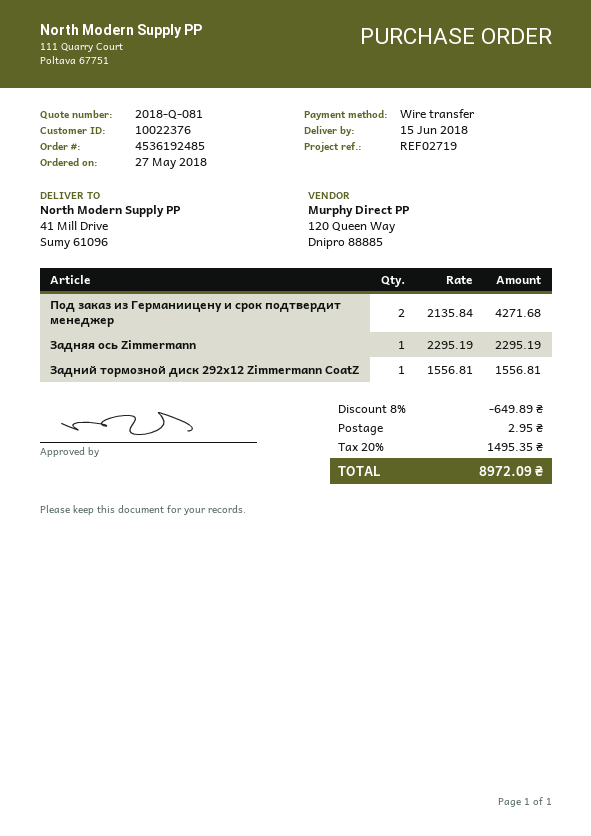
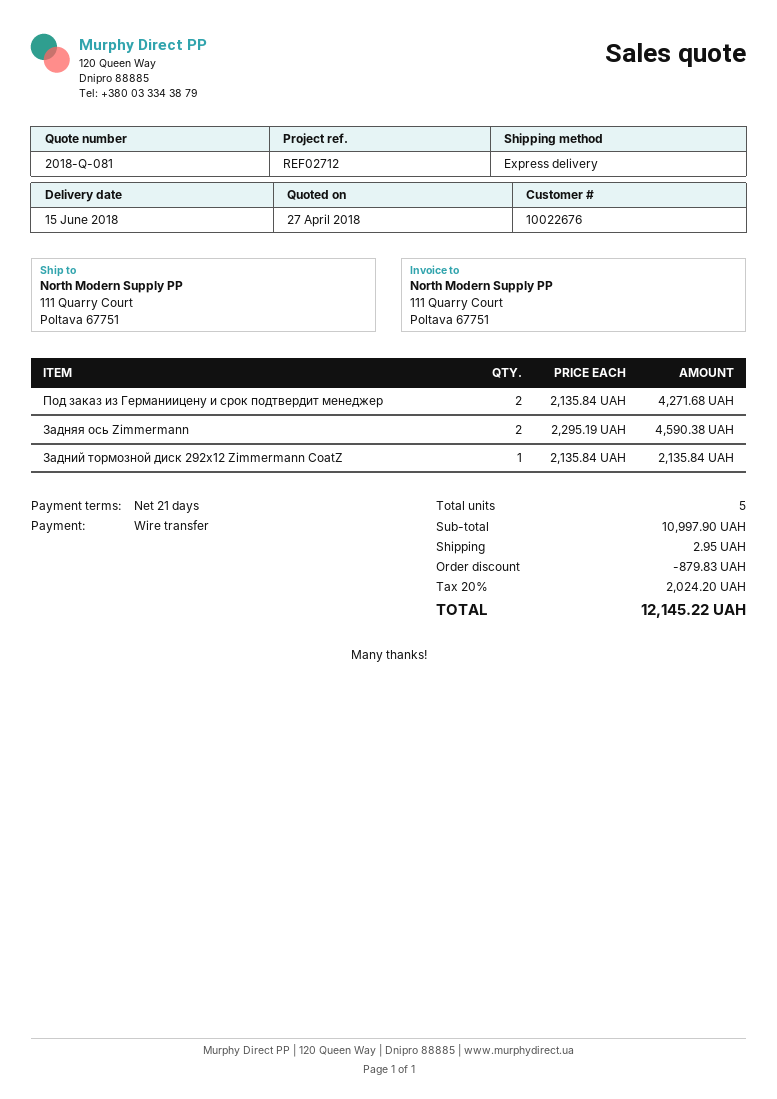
customer number: 10022376 -> 10022676
reference: REF02719 -> REF02712
ship to: 41 Mill Drive, Sumy 61096 -> 111 Quarry Court, Poltava 67751
Задняя ось Zimmermann: 1 x 2295.19 = 2295.19 -> 2 x 2295.19 = 4590.38
Задний тормозной диск 292x12 Zimmermann CoatZ: 1 x 1556.81 = 1556.81 -> 1 x 2135.84 = 2135.84
discount: 649.89 -> 879.83
tax: 20% = 1495.35 -> 20% = 2024.20
total: 8972.09 -> 12145.22

